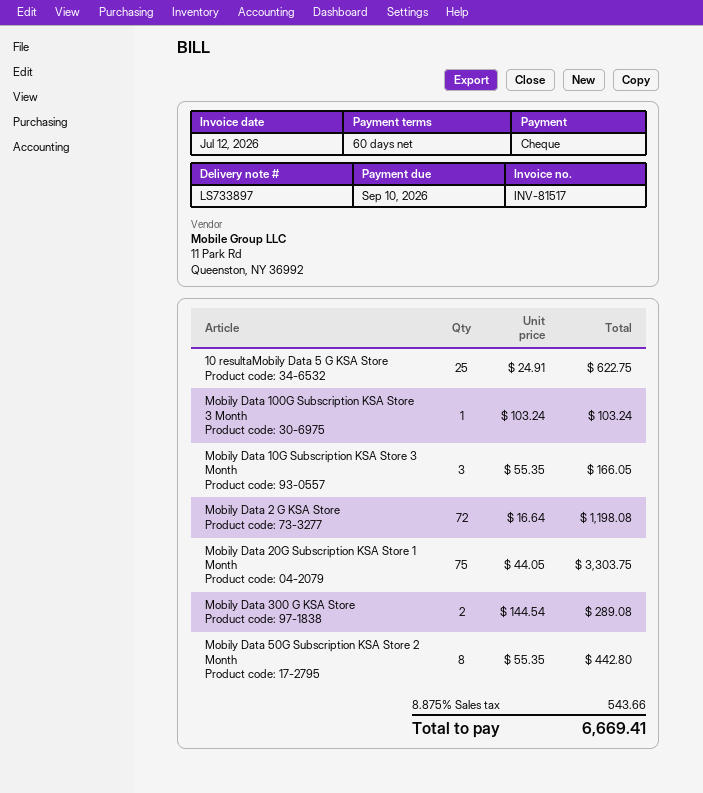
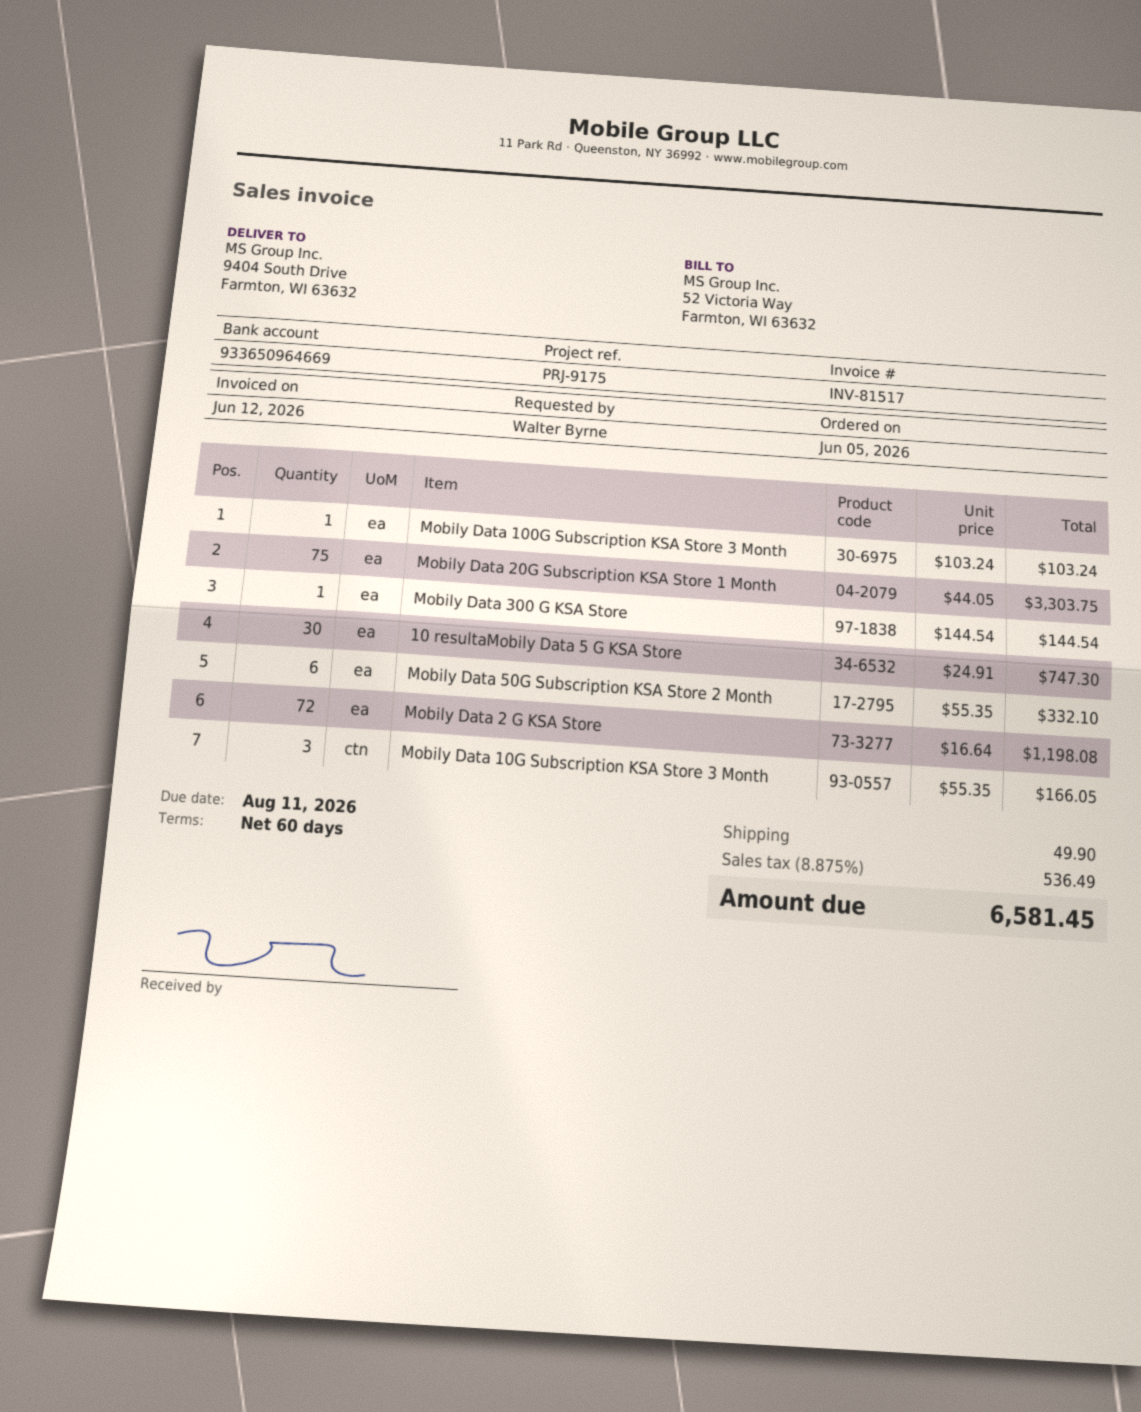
invoice date: 2026-07-12 -> 2026-06-12
due date: 2026-09-10 -> 2026-08-11
10 resultaMobily Data 5 G KSA Store: 25 x 24.91 = 622.75 -> 30 x 24.91 = 747.30
Mobily Data 300 G KSA Store: 2 x 144.54 = 289.08 -> 1 x 144.54 = 144.54
Mobily Data 50G Subscription KSA Store 2 Month: 8 x 55.35 = 442.80 -> 6 x 55.35 = 332.10
shipping: none -> 49.90
tax: 8.875% = 543.66 -> 8.875% = 536.49
total: 6669.41 -> 6581.45

